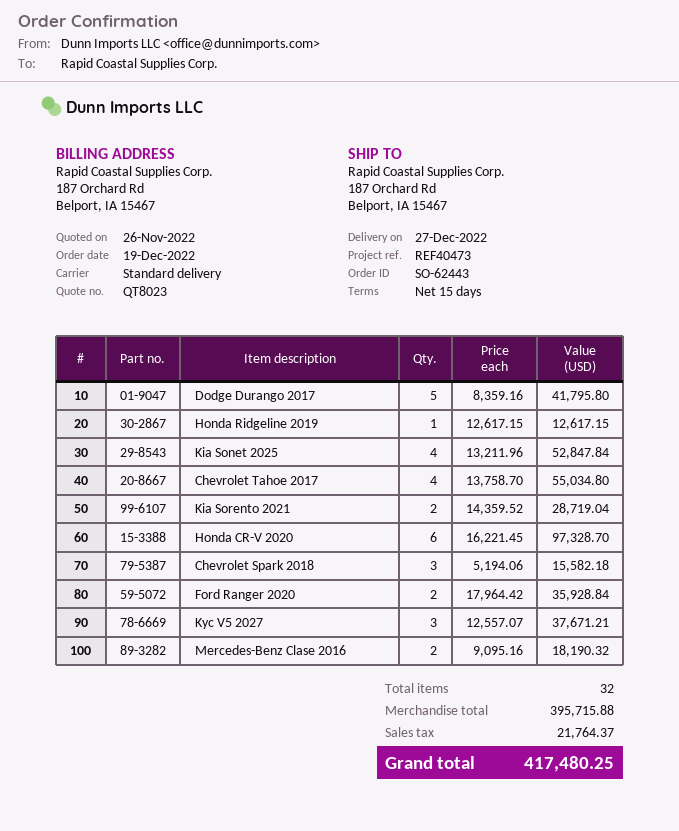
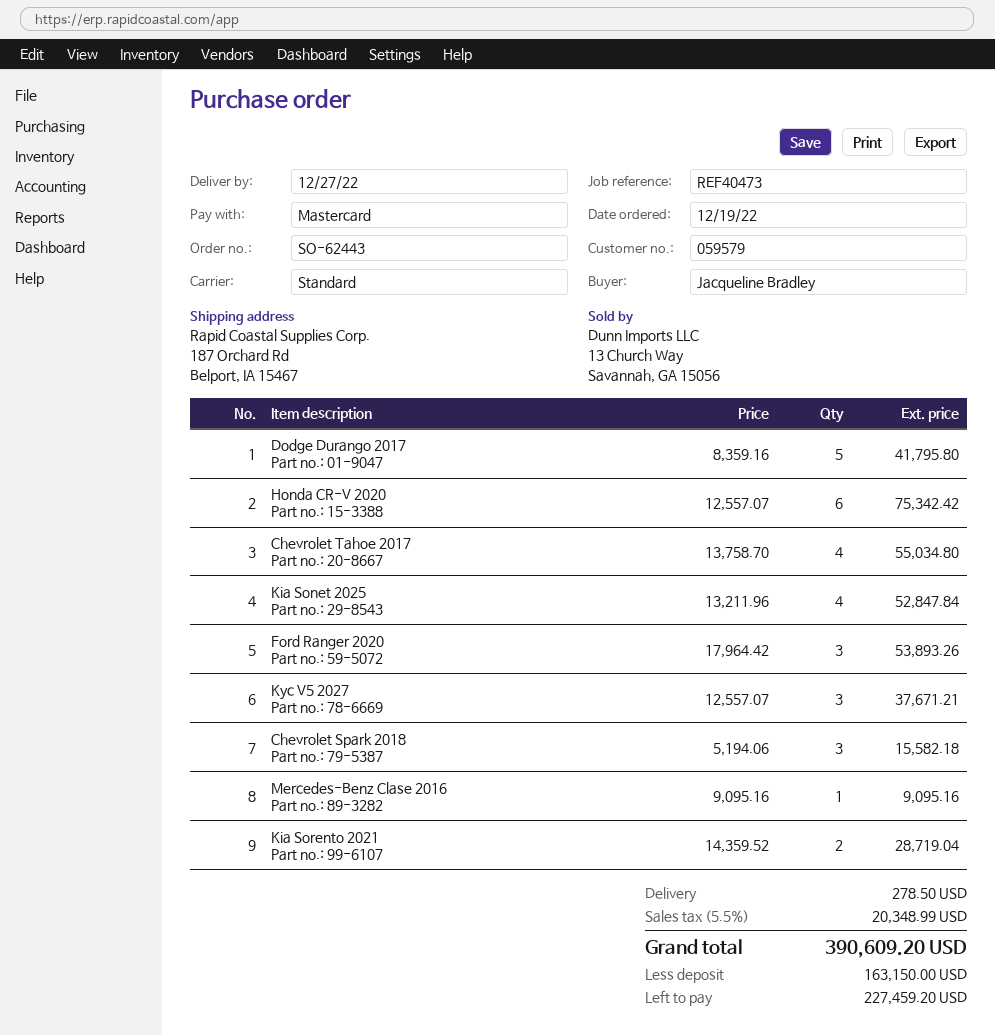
Honda Ridgeline 2019: 1 x 12617.15 = 12617.15 -> none
Honda CR-V 2020: 6 x 16221.45 = 97328.70 -> 6 x 12557.07 = 75342.42
Ford Ranger 2020: 2 x 17964.42 = 35928.84 -> 3 x 17964.42 = 53893.26
Mercedes-Benz Clase 2016: 2 x 9095.16 = 18190.32 -> 1 x 9095.16 = 9095.16
shipping: none -> 278.50
tax: 21764.37 -> 20348.99
total: 417480.25 -> 390609.20

